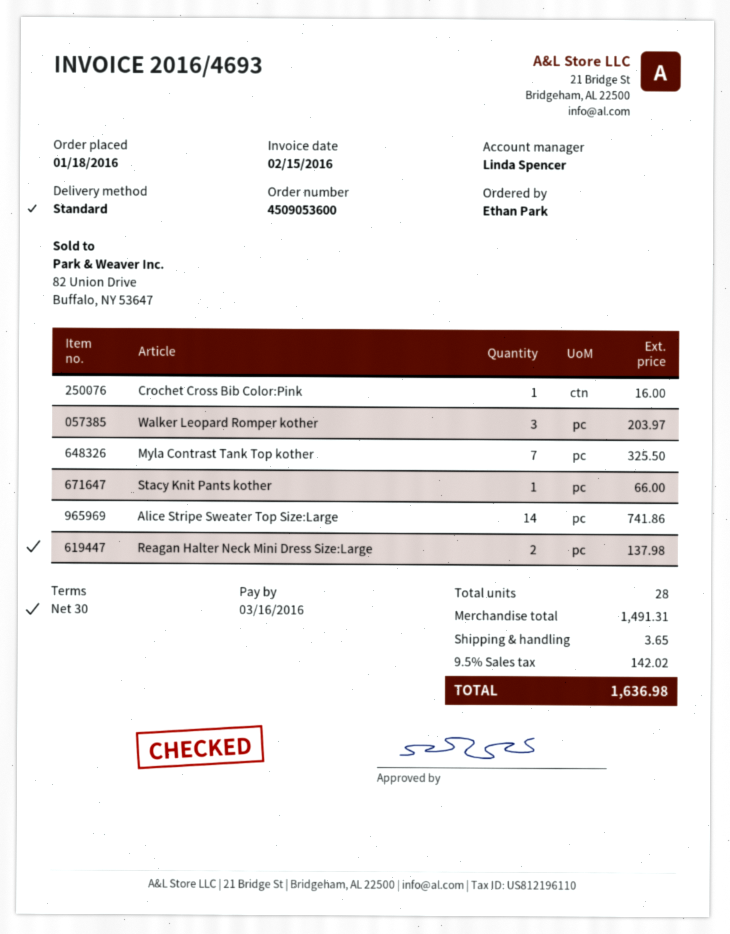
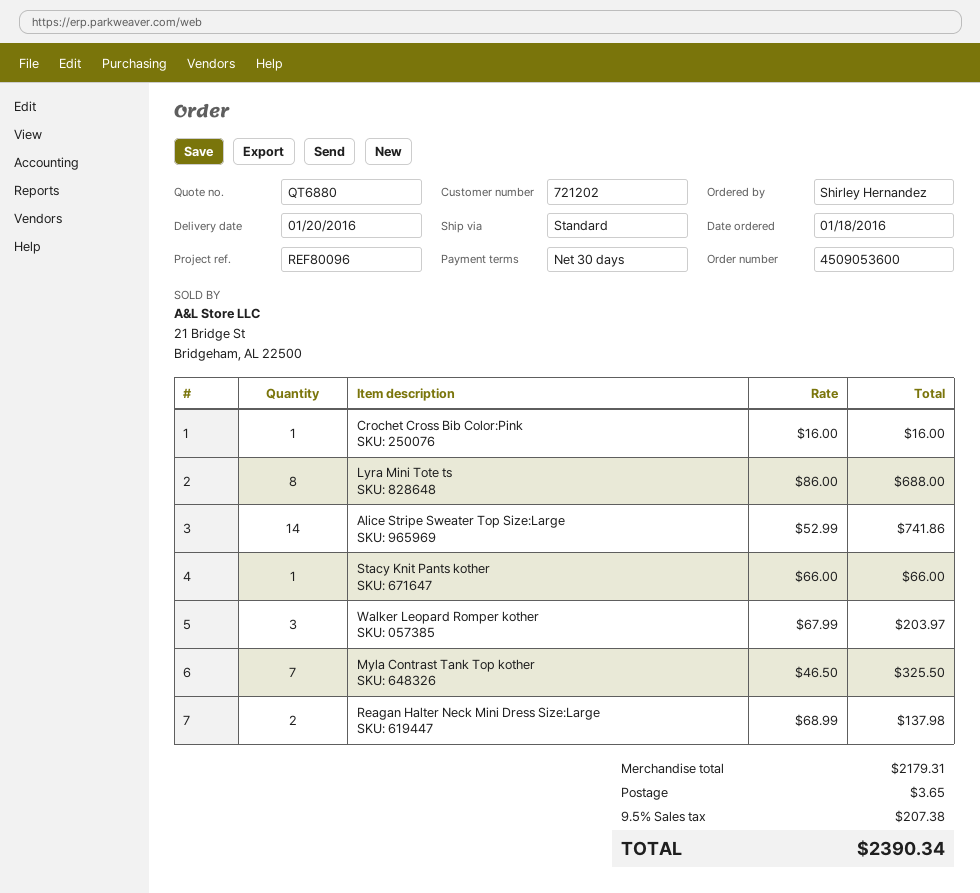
ordered by: Ethan Park -> Shirley Hernandez
Lyra Mini Tote ts: none -> 8 for 688.00
subtotal: 1491.31 -> 2179.31
tax: 9.5% = 142.02 -> 9.5% = 207.38
total: 1636.98 -> 2390.34

